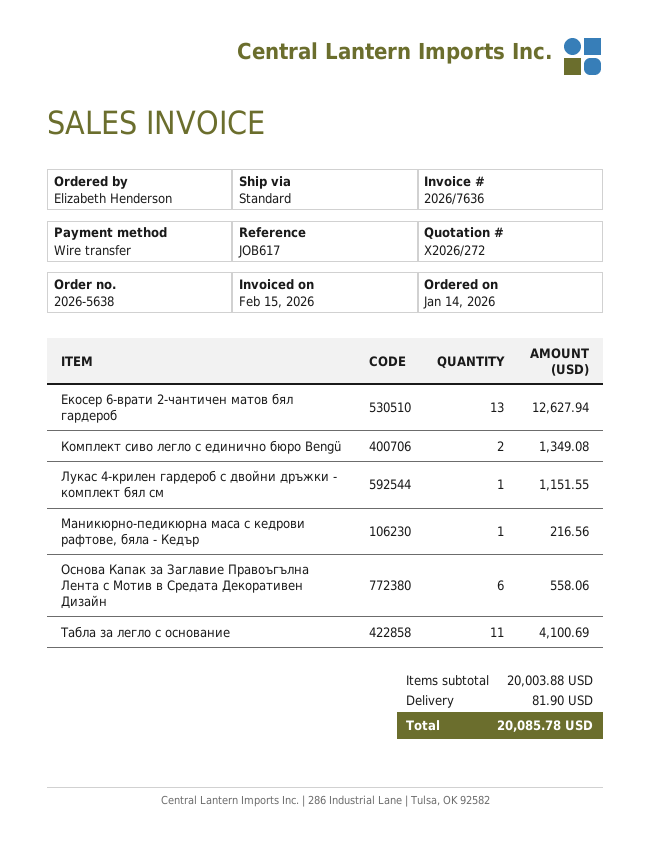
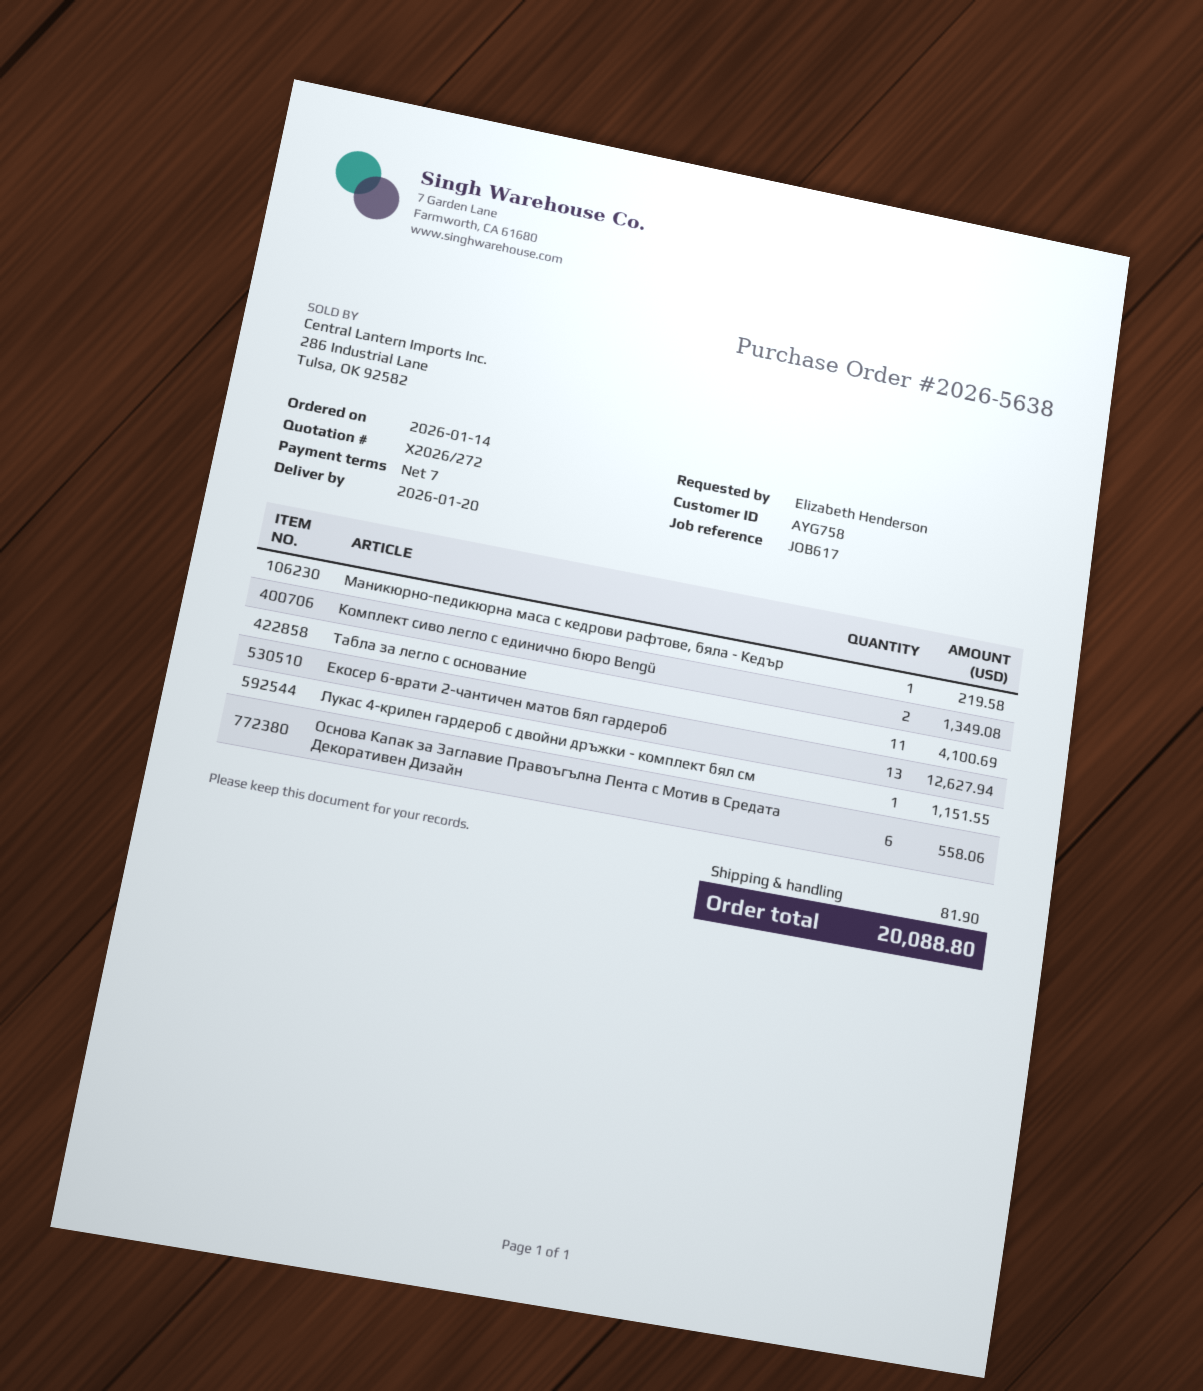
Маникюрно-педикюрна маса с кедрови рафтове, бяла - Кедър: 1 for 216.56 -> 1 for 219.58
total: 20085.78 -> 20088.80

